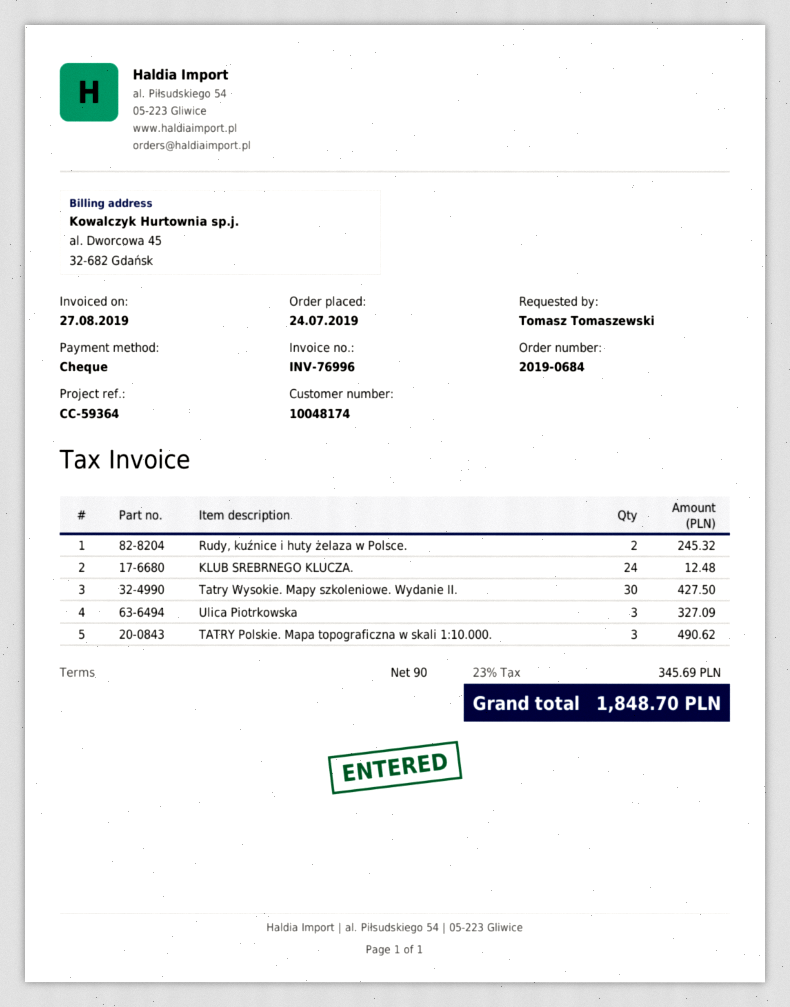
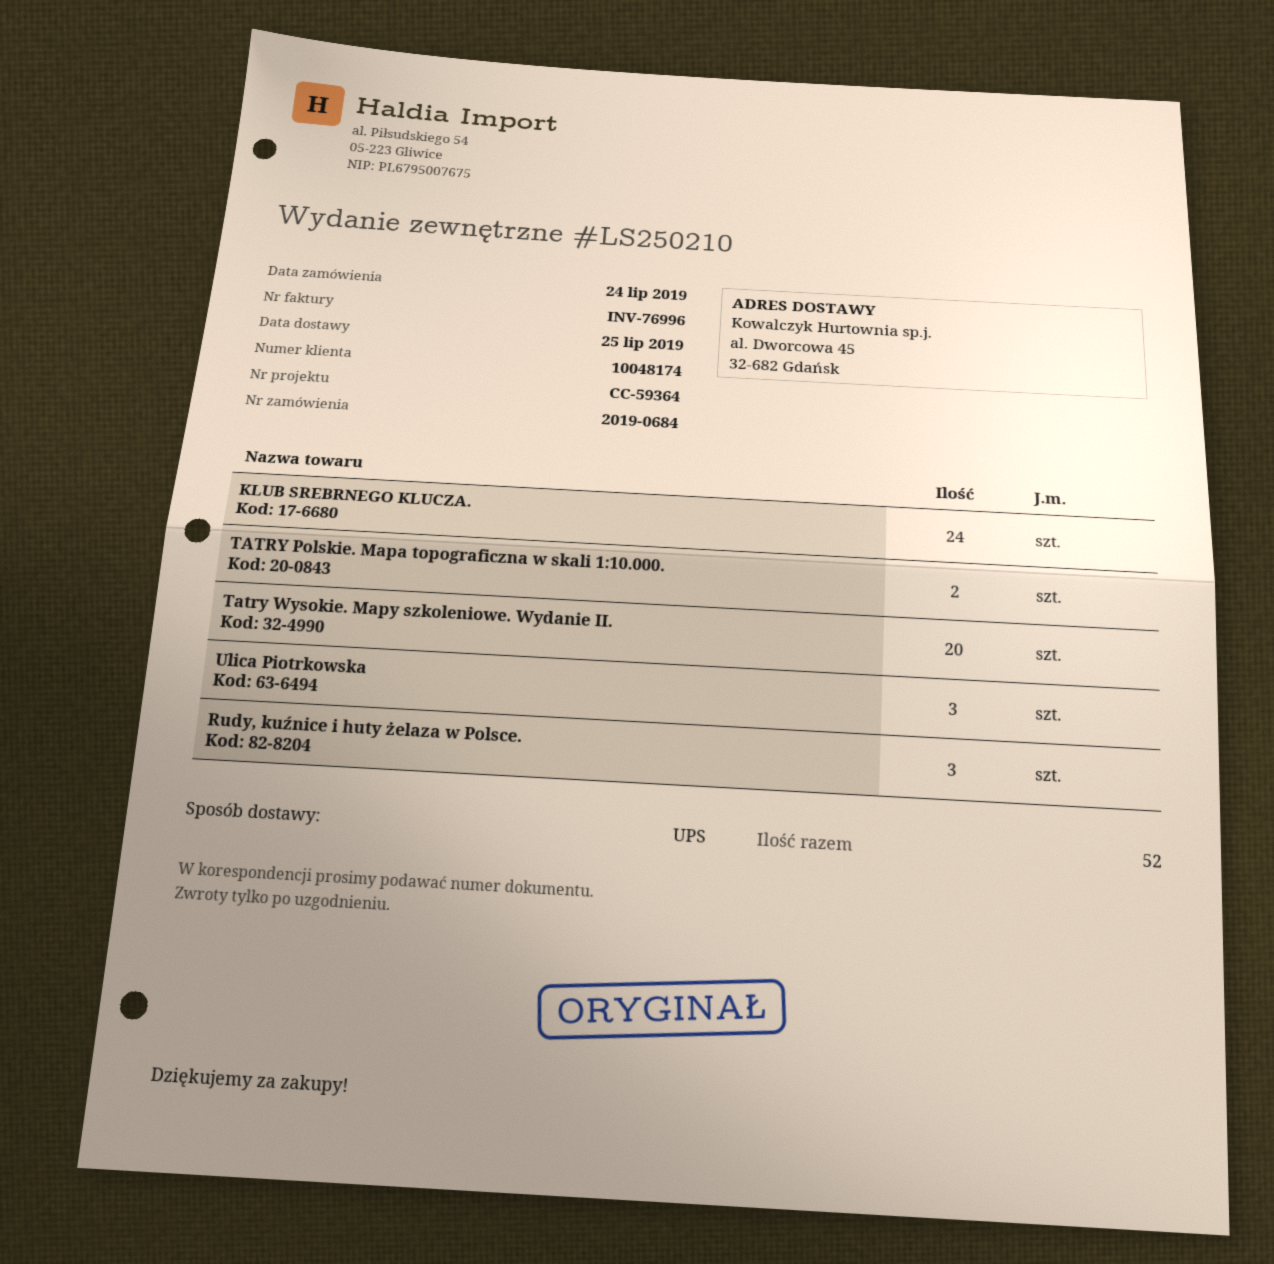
Rudy, kuźnice i huty żelaza w Polsce.: 2 -> 3
Tatry Wysokie. Mapy szkoleniowe. Wydanie II.: 30 -> 20
TATRY Polskie. Mapa topograficzna w skali 1:10.000.: 3 -> 2

